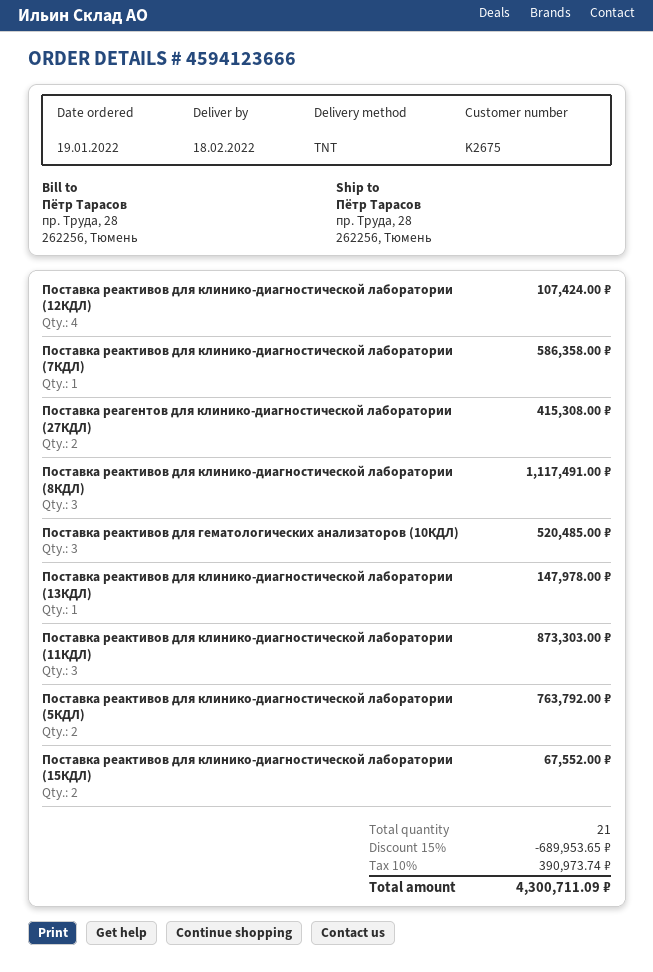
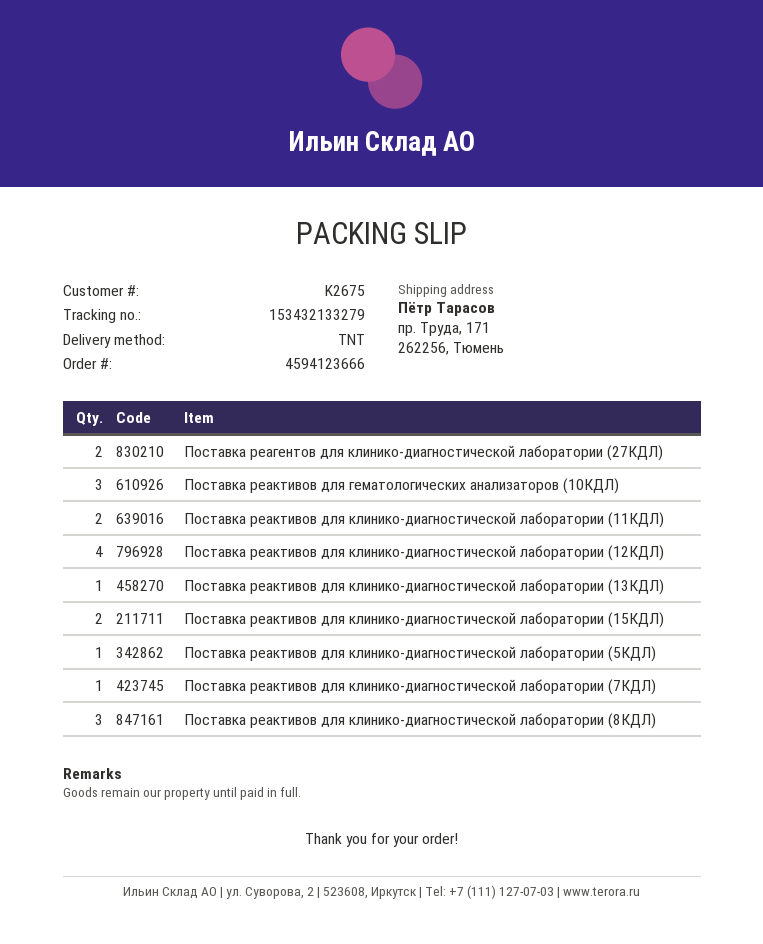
ship to: пр. Труда, 28, 262256, Тюмень -> пр. Труда, 171, 262256, Тюмень
Поставка реактивов для клинико-диагностической лаборатории (11КДЛ): 3 -> 2
Поставка реактивов для клинико-диагностической лаборатории (5КДЛ): 2 -> 1

